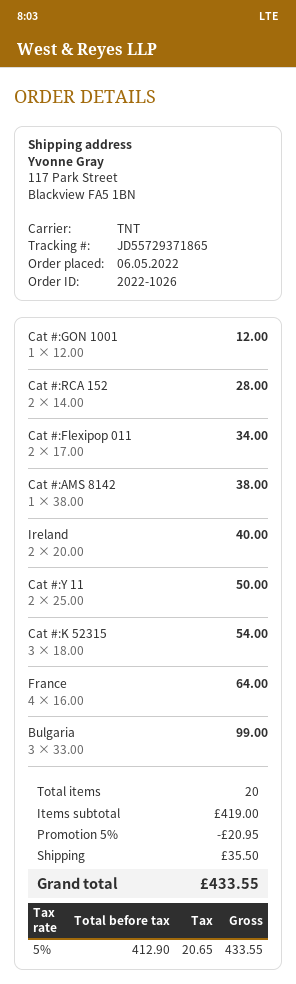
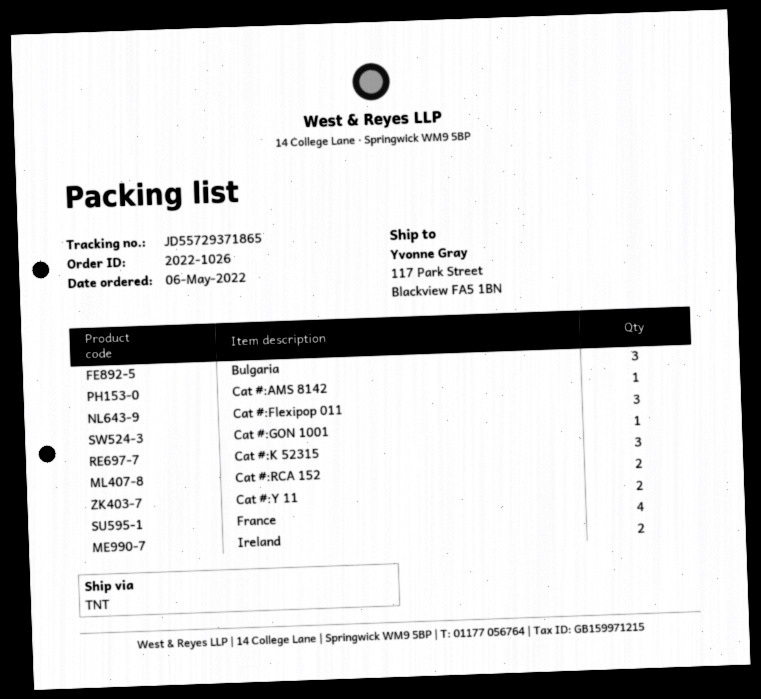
Cat #:Flexipop 011: 2 -> 3

